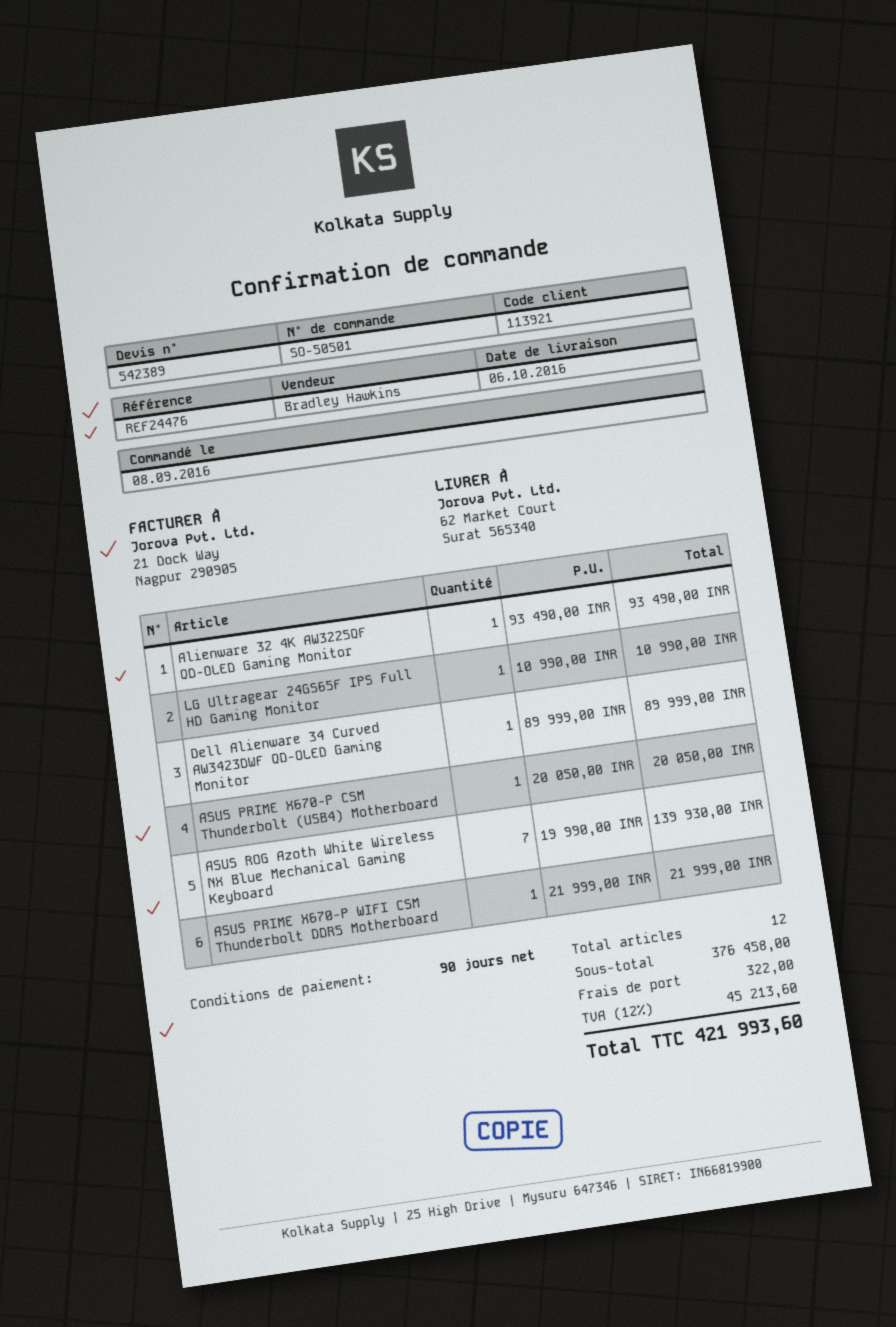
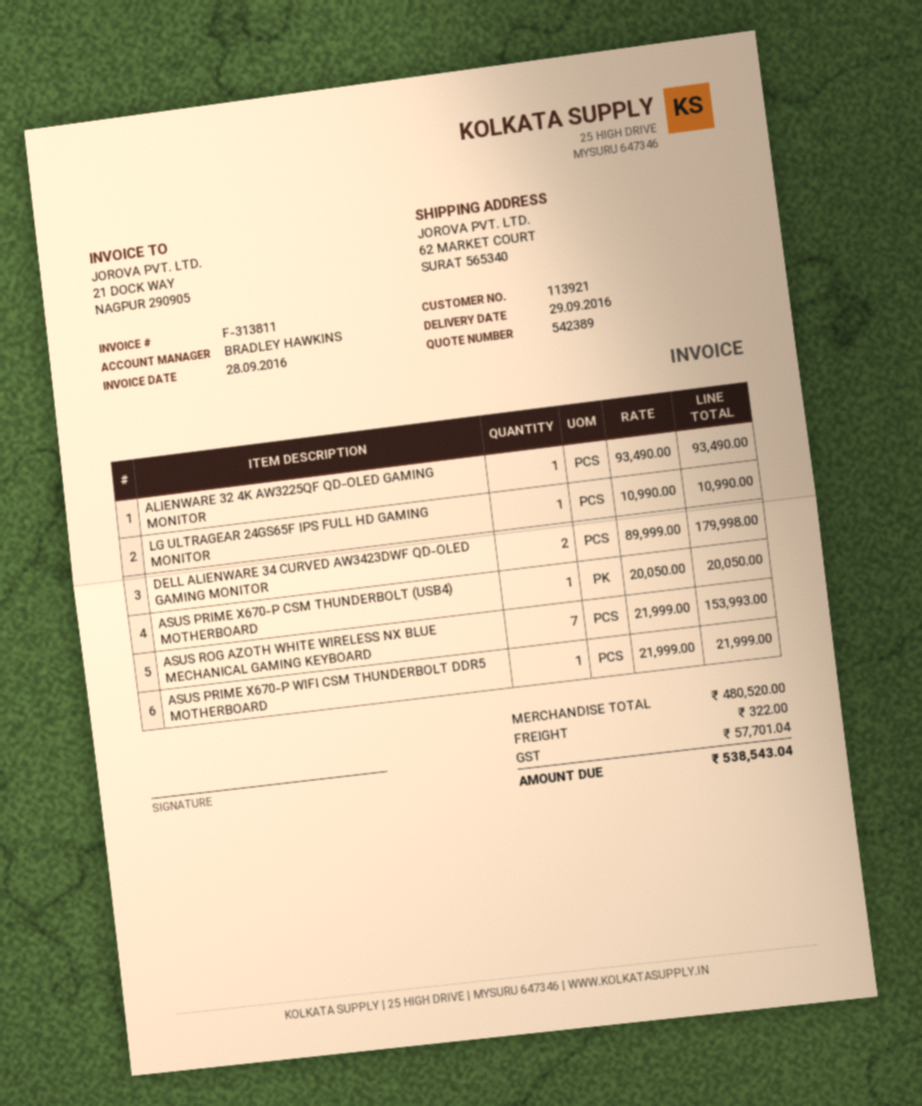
delivery date: 2016-10-06 -> 2016-09-29
Dell Alienware 34 Curved AW3423DWF QD-OLED Gaming Monitor: 1 x 89999.00 = 89999.00 -> 2 x 89999.00 = 179998.00
ASUS ROG Azoth White Wireless NX Blue Mechanical Gaming Keyboard: 7 x 19990.00 = 139930.00 -> 7 x 21999.00 = 153993.00
subtotal: 376458.00 -> 480520.00
tax: 45213.60 -> 57701.04
total: 421993.60 -> 538543.04

